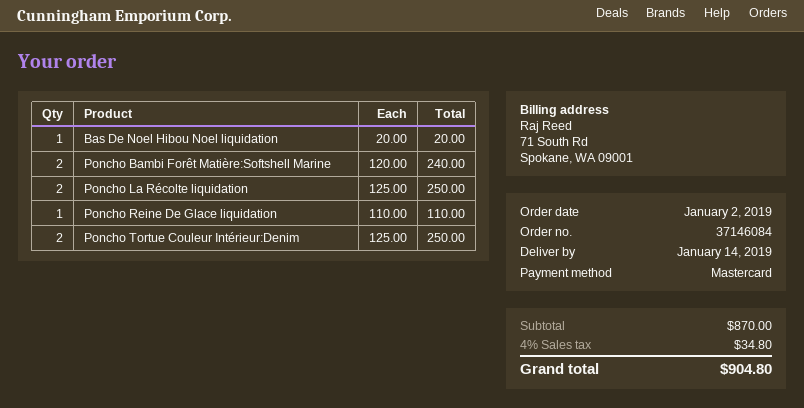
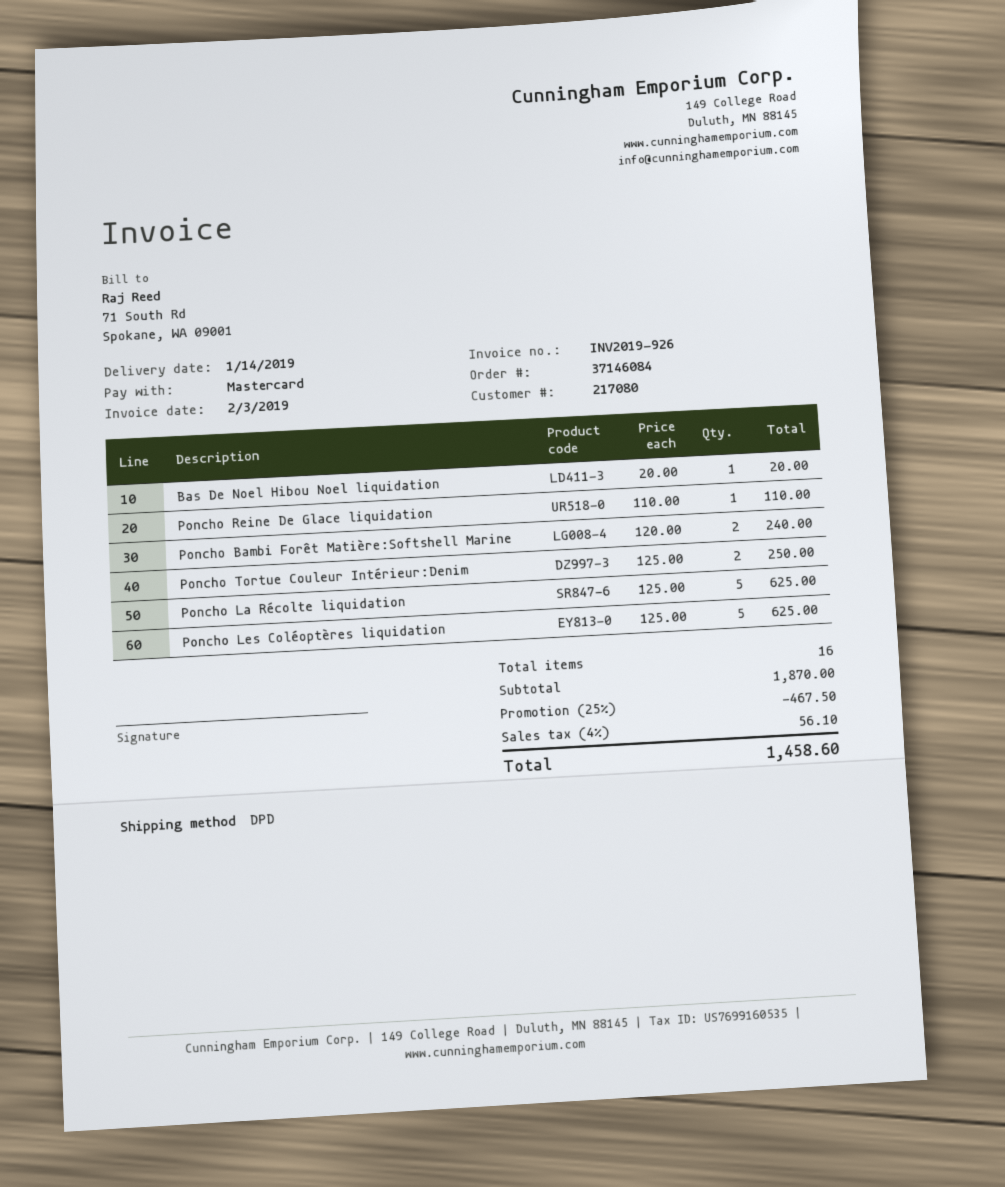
Poncho La Récolte liquidation: 2 x 125.00 = 250.00 -> 5 x 125.00 = 625.00
Poncho Les Coléoptères liquidation: none -> 5 x 125.00 = 625.00
subtotal: 870.00 -> 1870.00
discount: none -> 25% = 467.50
tax: 4% = 34.80 -> 4% = 56.10
total: 904.80 -> 1458.60

